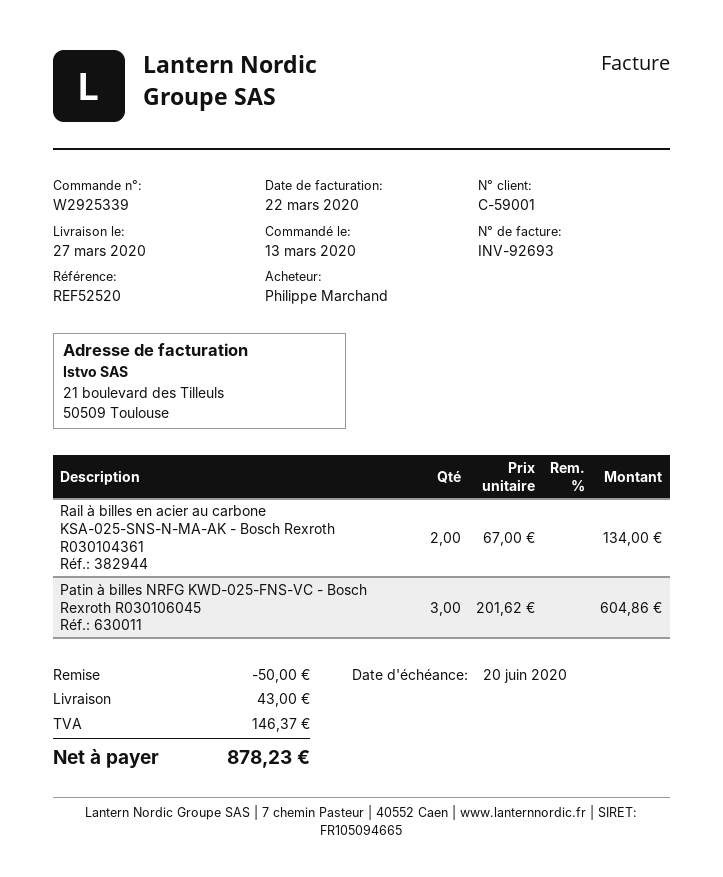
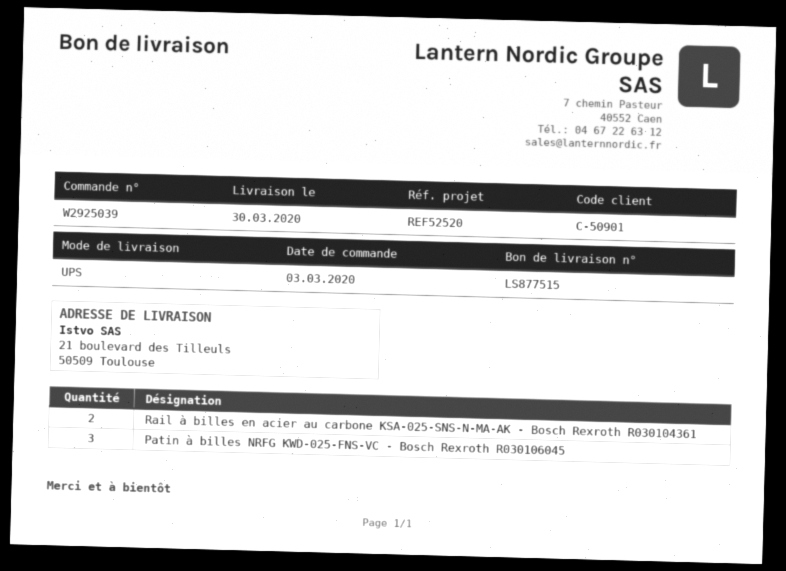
order number: W2925339 -> W2925039
order date: 2020-03-13 -> 2020-03-03
delivery date: 2020-03-27 -> 2020-03-30
customer number: C-59001 -> C-50901

